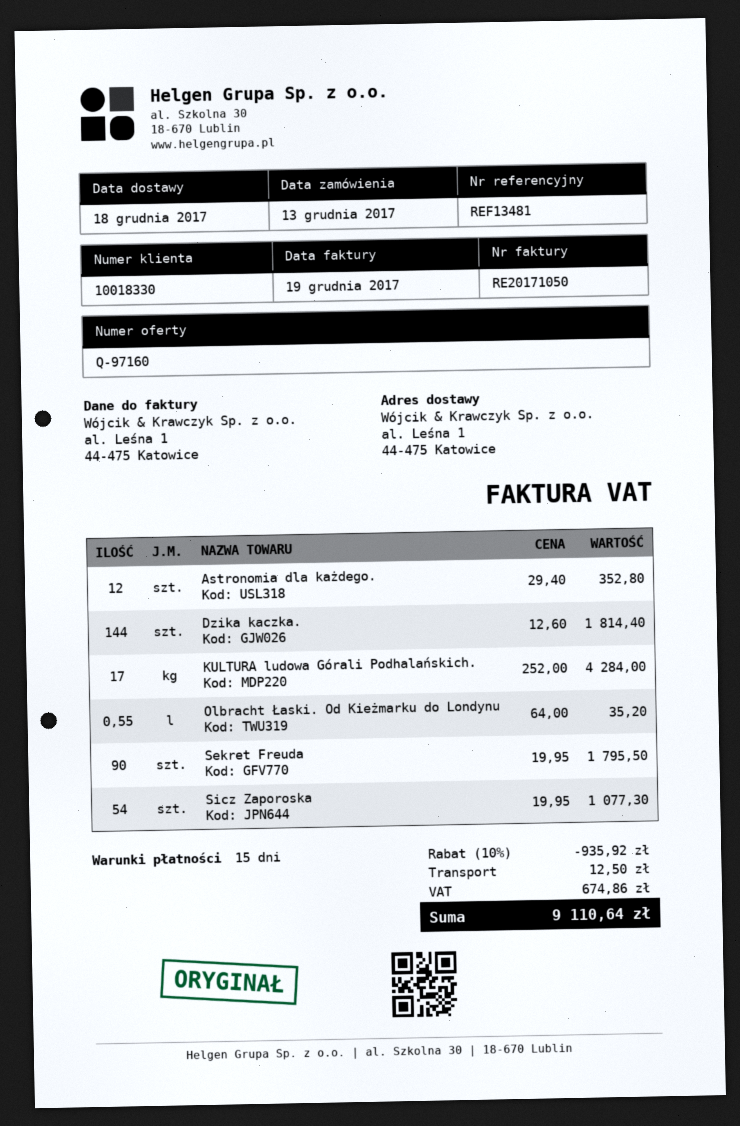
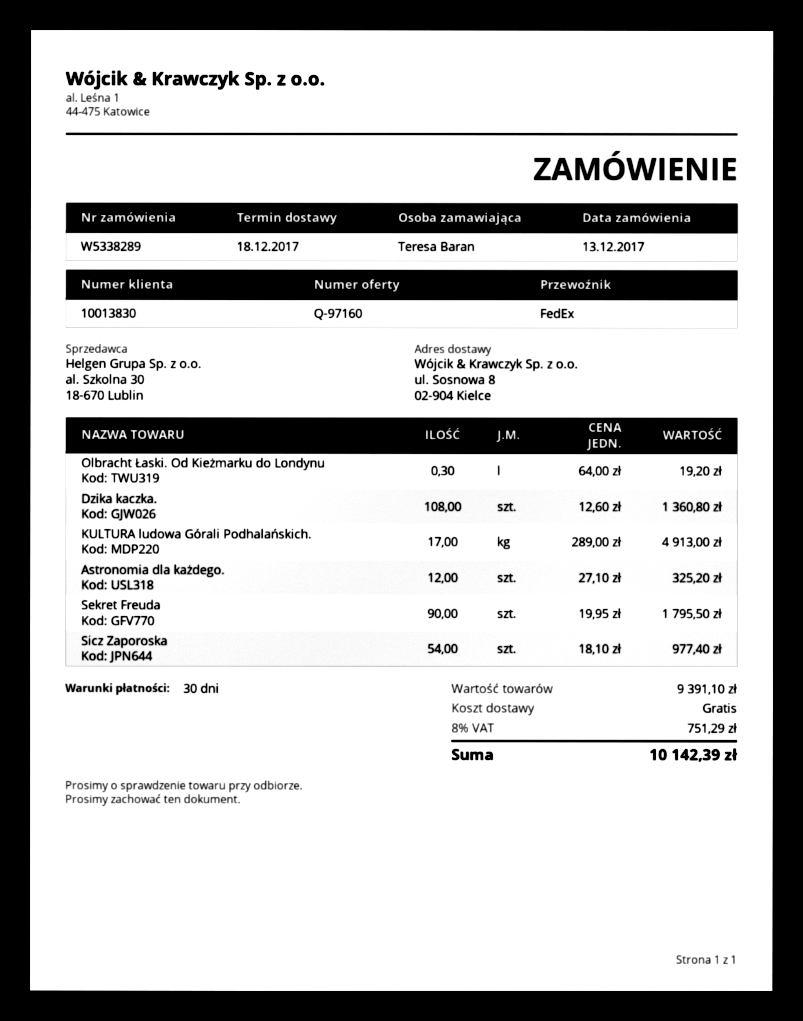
payment terms: 15 days -> 30 days
customer number: 10018330 -> 10013830
ship to: al. Leśna 1, 44-475 Katowice -> ul. Sosnowa 8, 02-904 Kielce
Astronomia dla każdego.: 12 x 29.40 = 352.80 -> 12 x 27.10 = 325.20
Dzika kaczka.: 144 x 12.60 = 1814.40 -> 108 x 12.60 = 1360.80
KULTURA ludowa Górali Podhalańskich.: 17 x 252.00 = 4284.00 -> 17 x 289.00 = 4913.00
Olbracht Łaski. Od Kieżmarku do Londynu: 0.55 x 64.00 = 35.20 -> 0.3 x 64.00 = 19.20
Sicz Zaporoska: 54 x 19.95 = 1077.30 -> 54 x 18.10 = 977.40
discount: 10% = 935.92 -> none
shipping: 12.50 -> 0.00
tax: 674.86 -> 751.29
total: 9110.64 -> 10142.39

